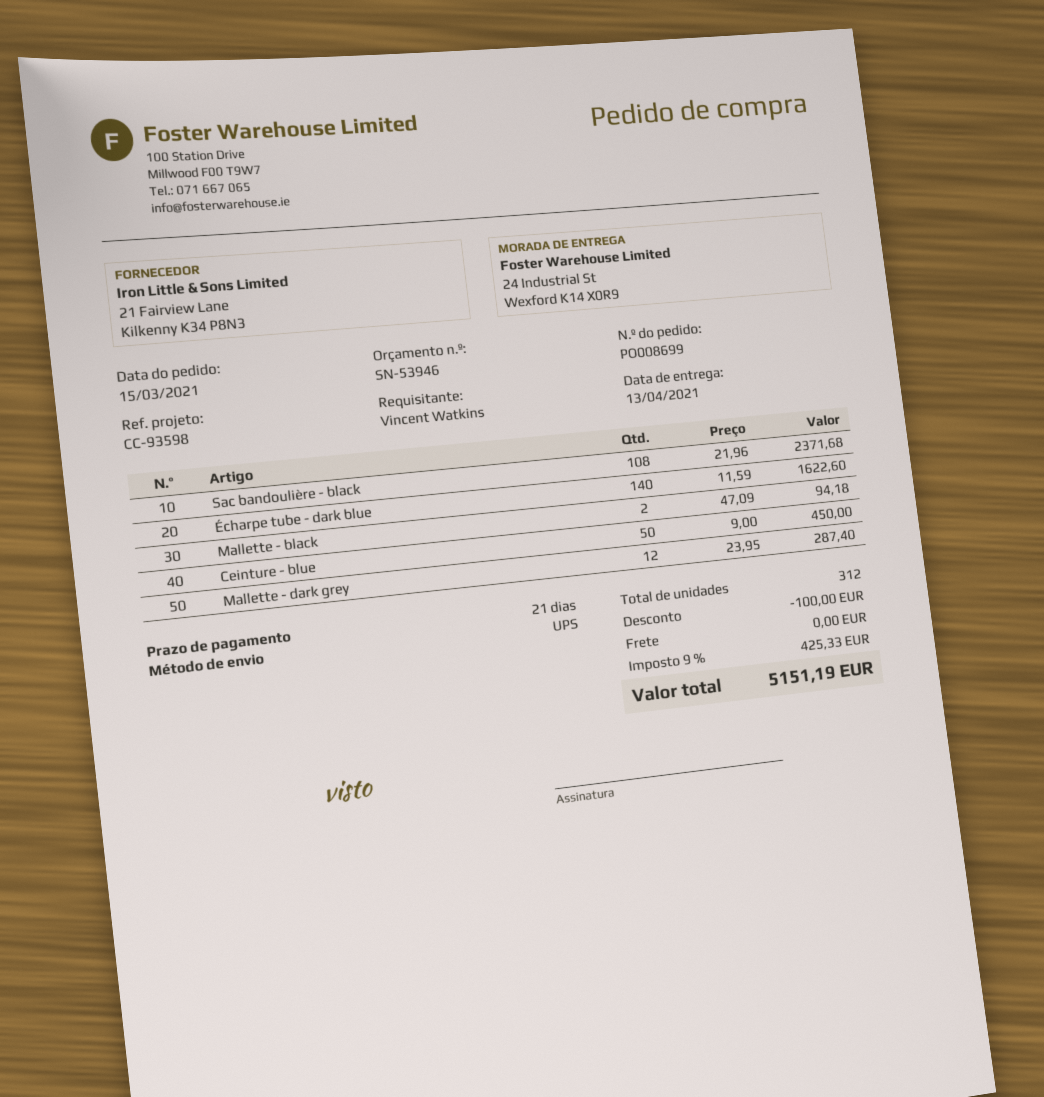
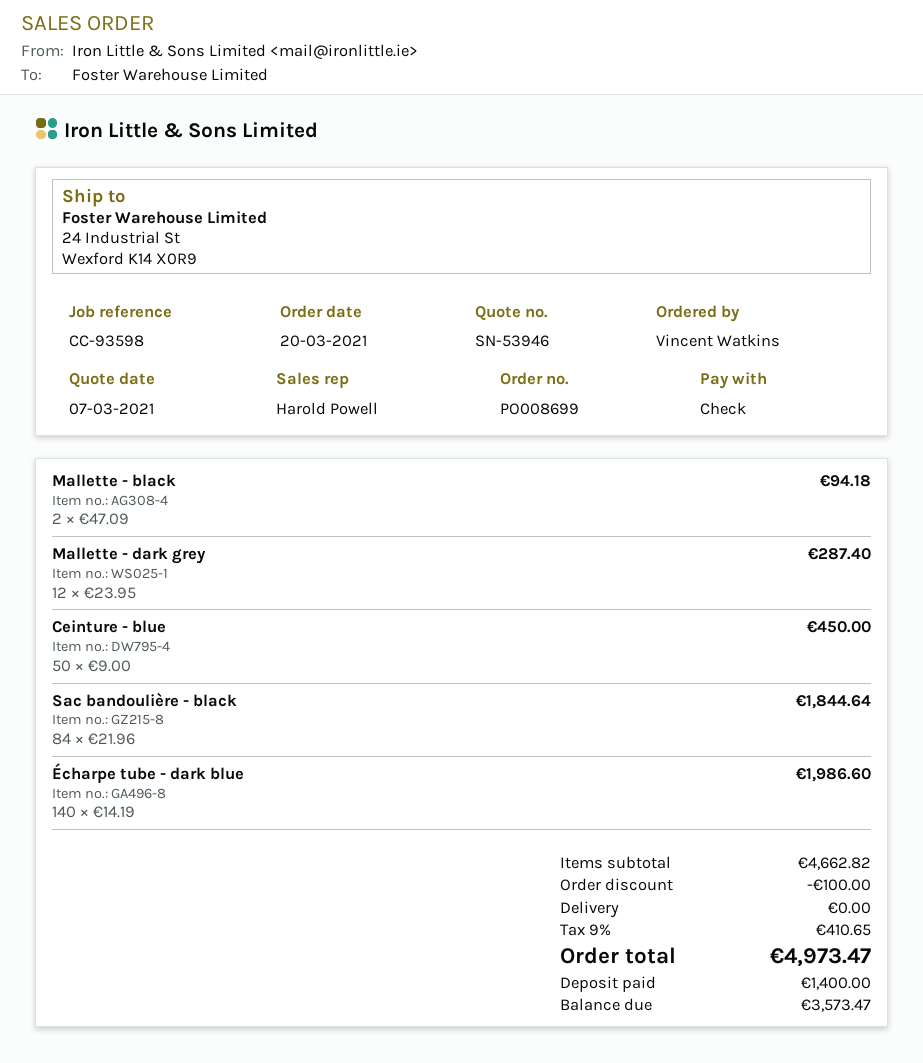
order date: 2021-03-15 -> 2021-03-20
Sac bandoulière - black: 108 x 21.96 = 2371.68 -> 84 x 21.96 = 1844.64
Écharpe tube - dark blue: 140 x 11.59 = 1622.60 -> 140 x 14.19 = 1986.60
tax: 9% = 425.33 -> 9% = 410.65
total: 5151.19 -> 4973.47

